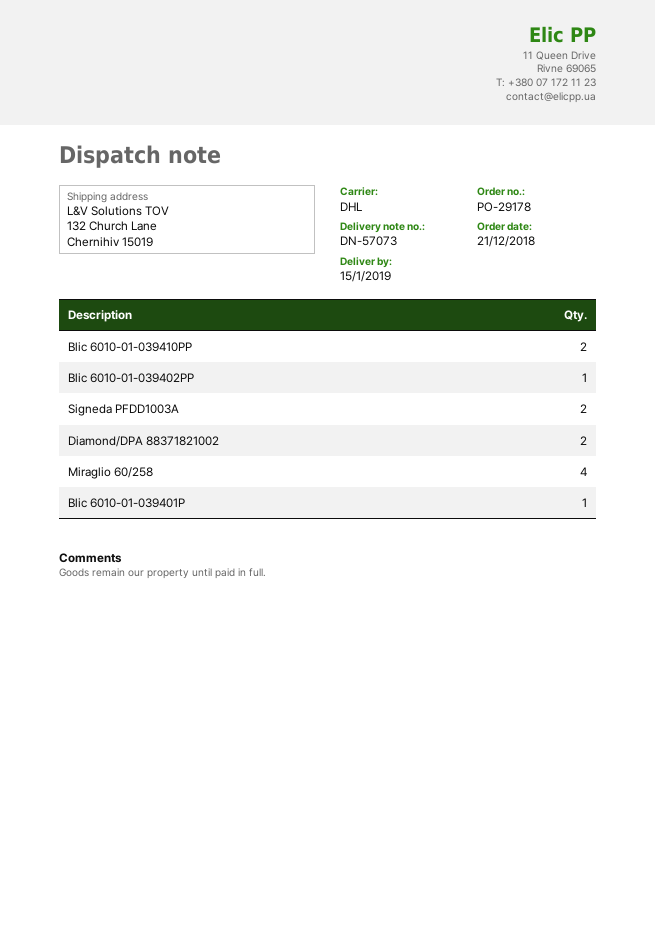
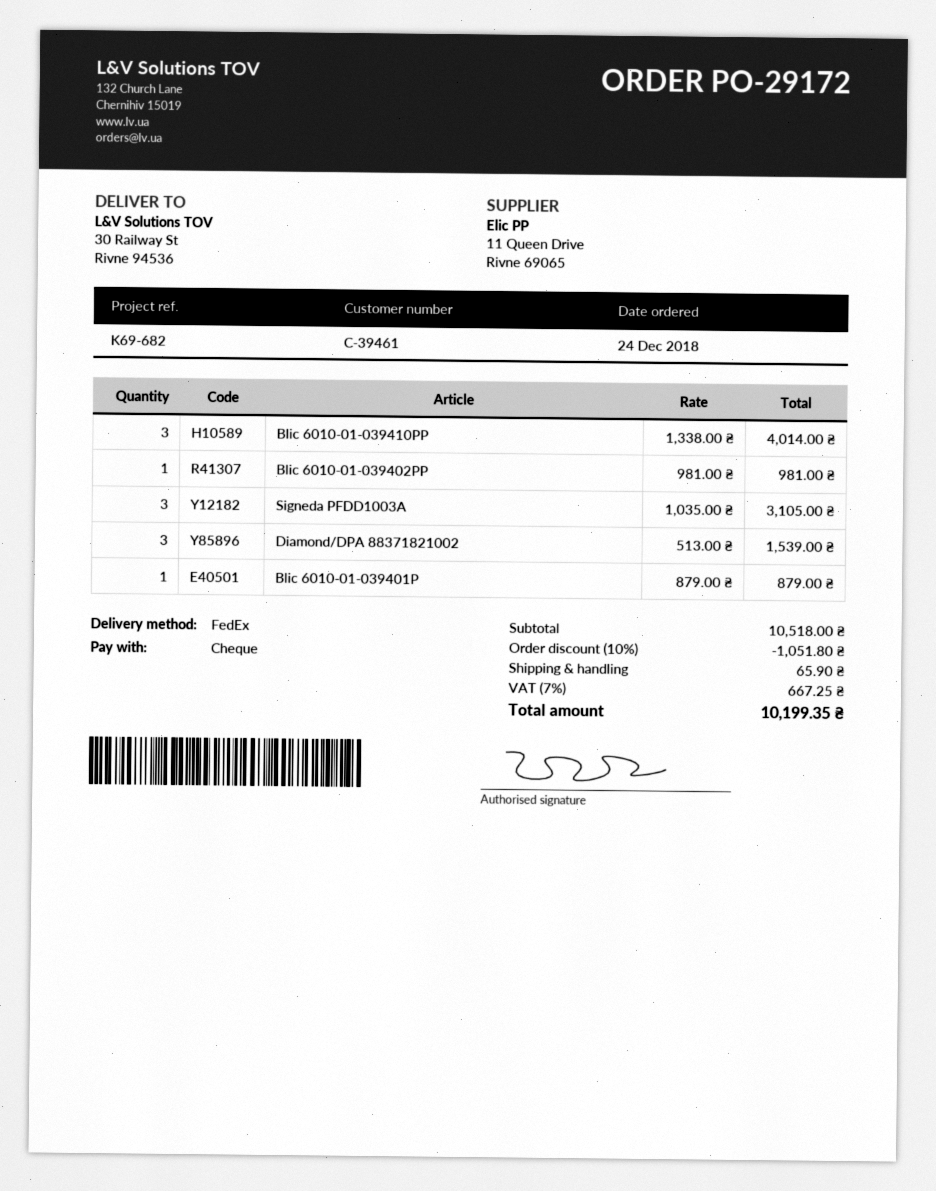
order number: PO-29178 -> PO-29172
order date: 2018-12-21 -> 2018-12-24
shipping method: DHL -> FedEx
ship to: 132 Church Lane, Chernihiv 15019 -> 30 Railway St, Rivne 94536
Blic 6010-01-039410PP: 2 -> 3
Signeda PFDD1003A: 2 -> 3
Diamond/DPA 88371821002: 2 -> 3
Miraglio 60/258: 4 -> none

